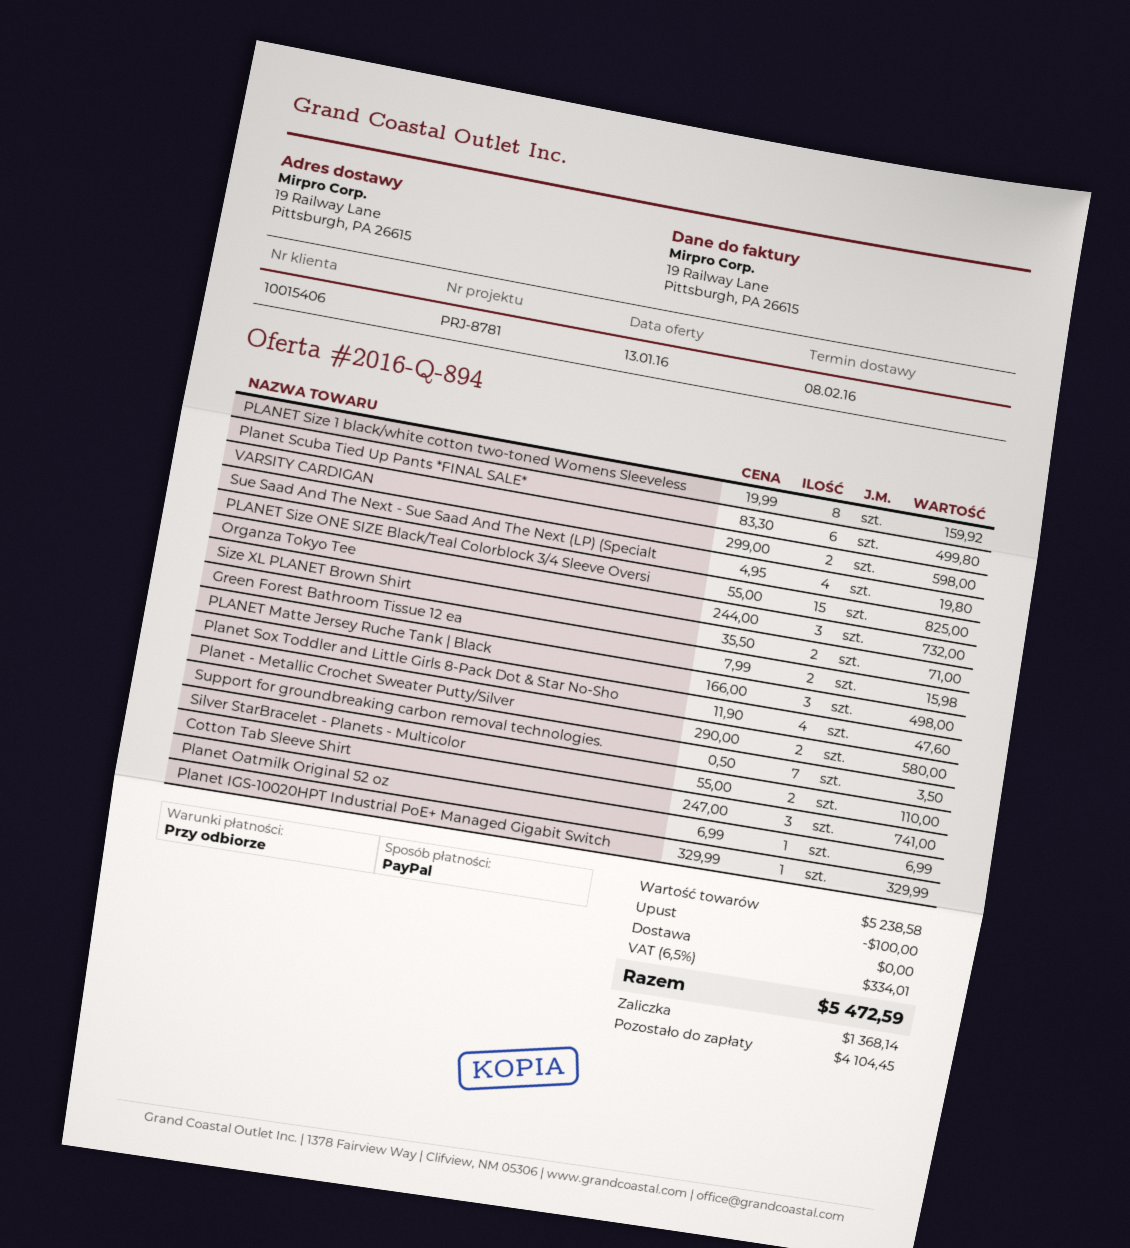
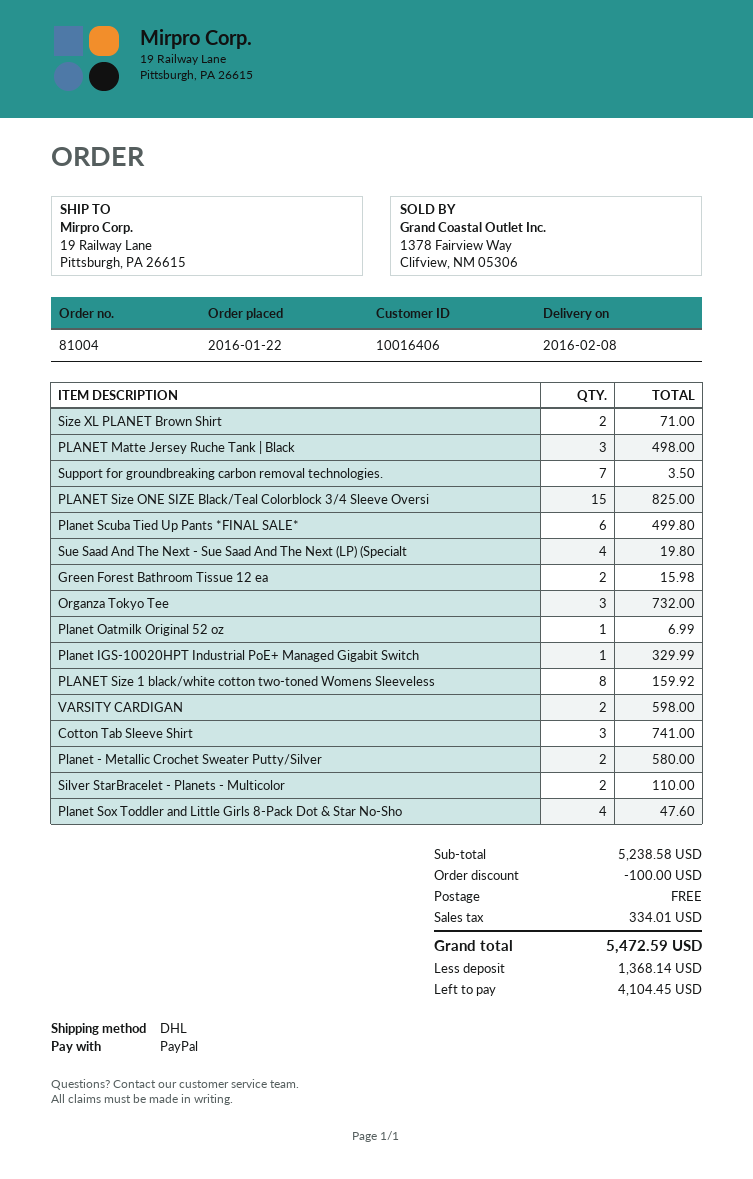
customer number: 10015406 -> 10016406

